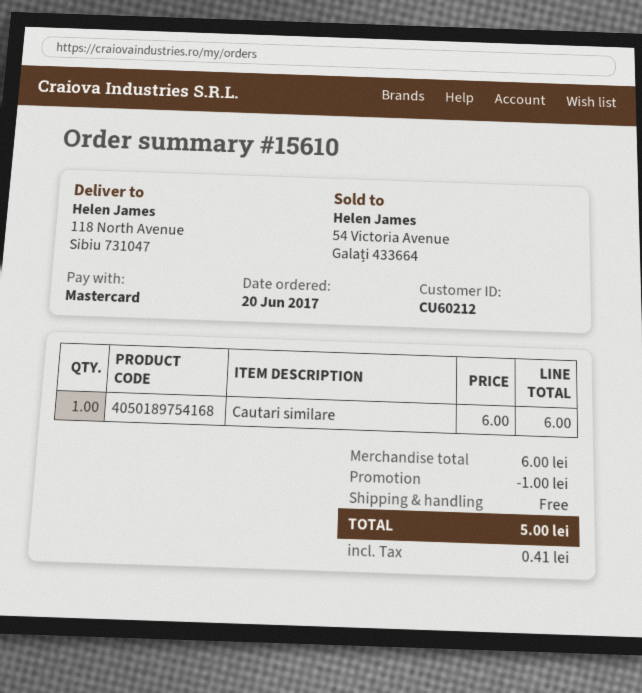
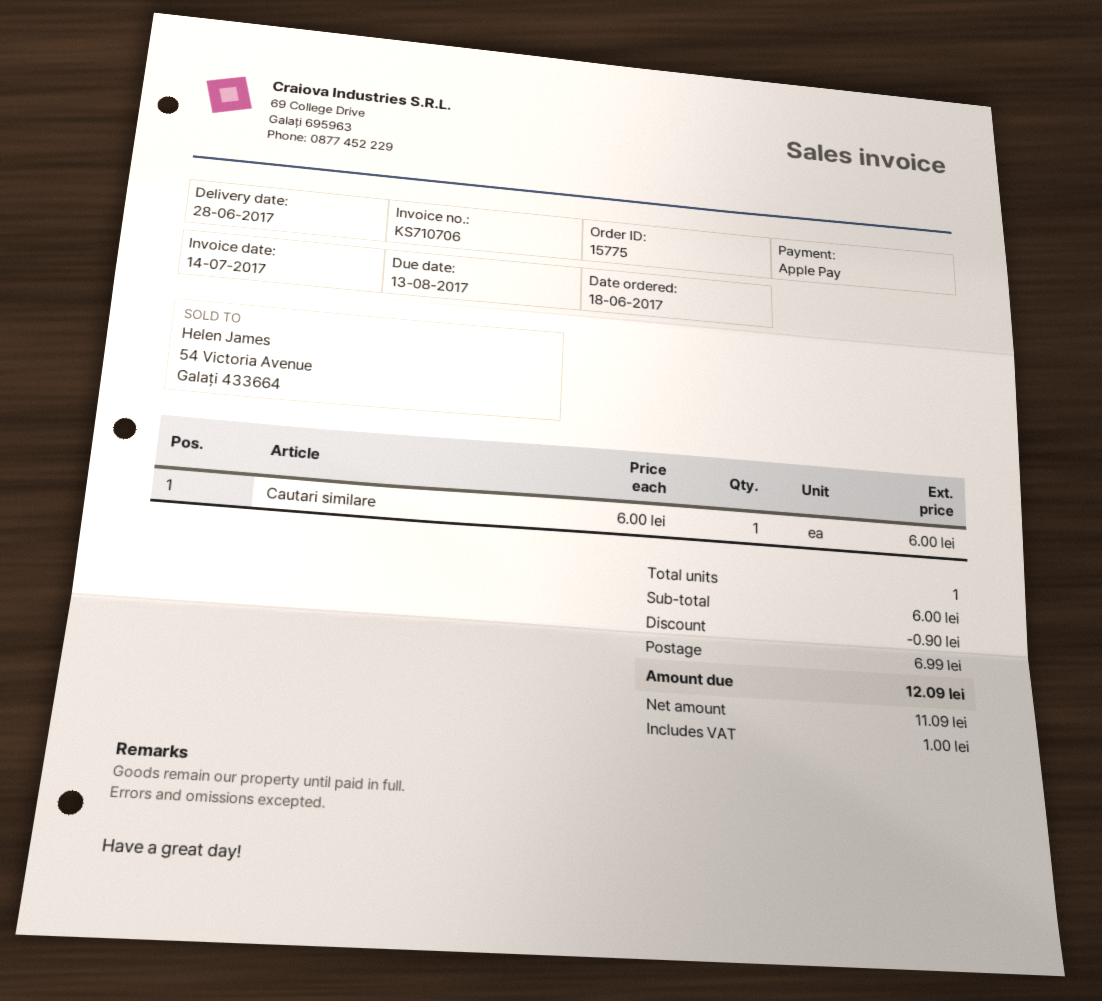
order number: 15610 -> 15775
order date: 2017-06-20 -> 2017-06-18
payment method: Mastercard -> Apple Pay
discount: 1.00 -> 0.90
shipping: 0.00 -> 6.99
tax: 0.41 -> 1.00
total: 5.00 -> 12.09

